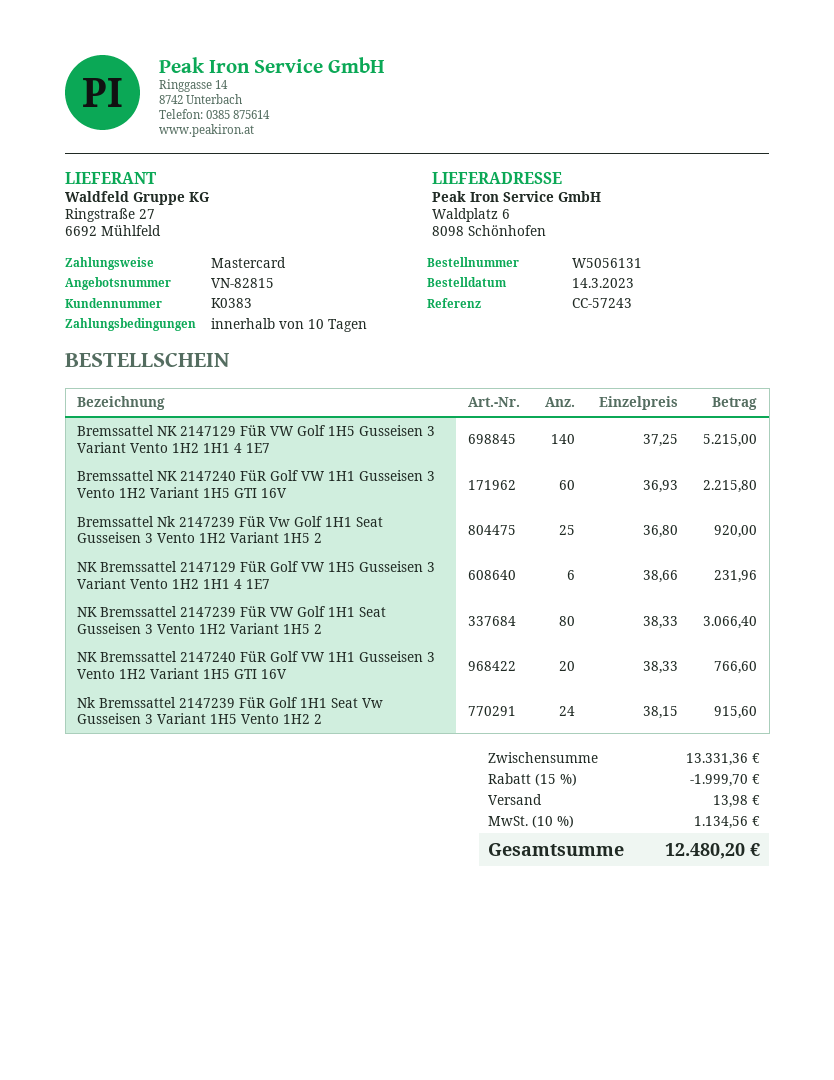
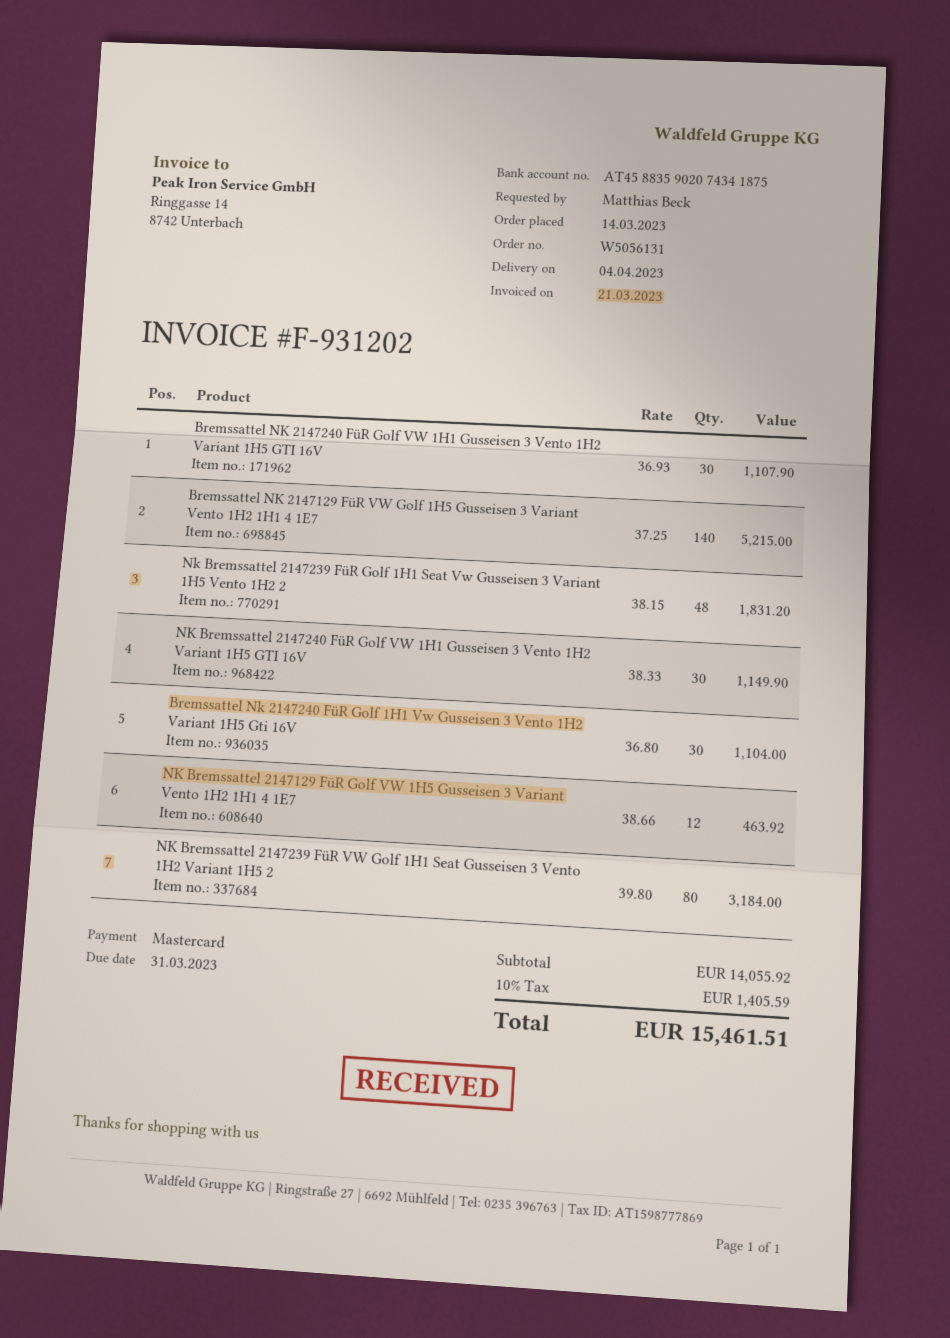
Bremssattel NK 2147240 FüR Golf VW 1H1 Gusseisen 3 Vento 1H2 Variant 1H5 GTI 16V: 60 x 36.93 = 2215.80 -> 30 x 36.93 = 1107.90
Bremssattel Nk 2147239 FüR Vw Golf 1H1 Seat Gusseisen 3 Vento 1H2 Variant 1H5 2: 25 x 36.80 = 920.00 -> none
NK Bremssattel 2147129 FüR Golf VW 1H5 Gusseisen 3 Variant Vento 1H2 1H1 4 1E7: 6 x 38.66 = 231.96 -> 12 x 38.66 = 463.92
NK Bremssattel 2147239 FüR VW Golf 1H1 Seat Gusseisen 3 Vento 1H2 Variant 1H5 2: 80 x 38.33 = 3066.40 -> 80 x 39.80 = 3184.00
NK Bremssattel 2147240 FüR Golf VW 1H1 Gusseisen 3 Vento 1H2 Variant 1H5 GTI 16V: 20 x 38.33 = 766.60 -> 30 x 38.33 = 1149.90
Nk Bremssattel 2147239 FüR Golf 1H1 Seat Vw Gusseisen 3 Variant 1H5 Vento 1H2 2: 24 x 38.15 = 915.60 -> 48 x 38.15 = 1831.20
Bremssattel Nk 2147240 FüR Golf 1H1 Vw Gusseisen 3 Vento 1H2 Variant 1H5 Gti 16V: none -> 30 x 36.80 = 1104.00
subtotal: 13331.36 -> 14055.92
discount: 15% = 1999.70 -> none
shipping: 13.98 -> none
tax: 10% = 1134.56 -> 10% = 1405.59
total: 12480.20 -> 15461.51

